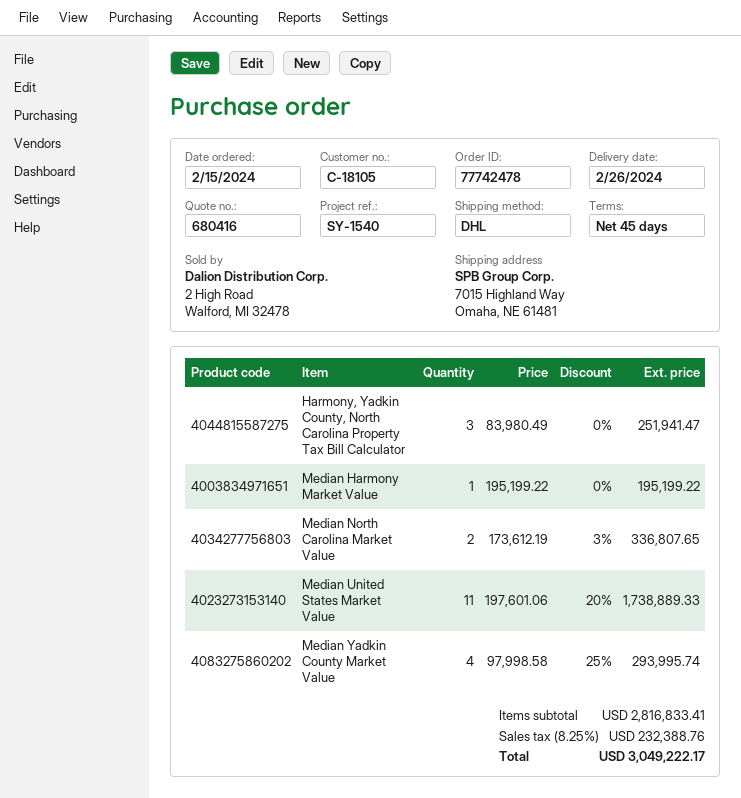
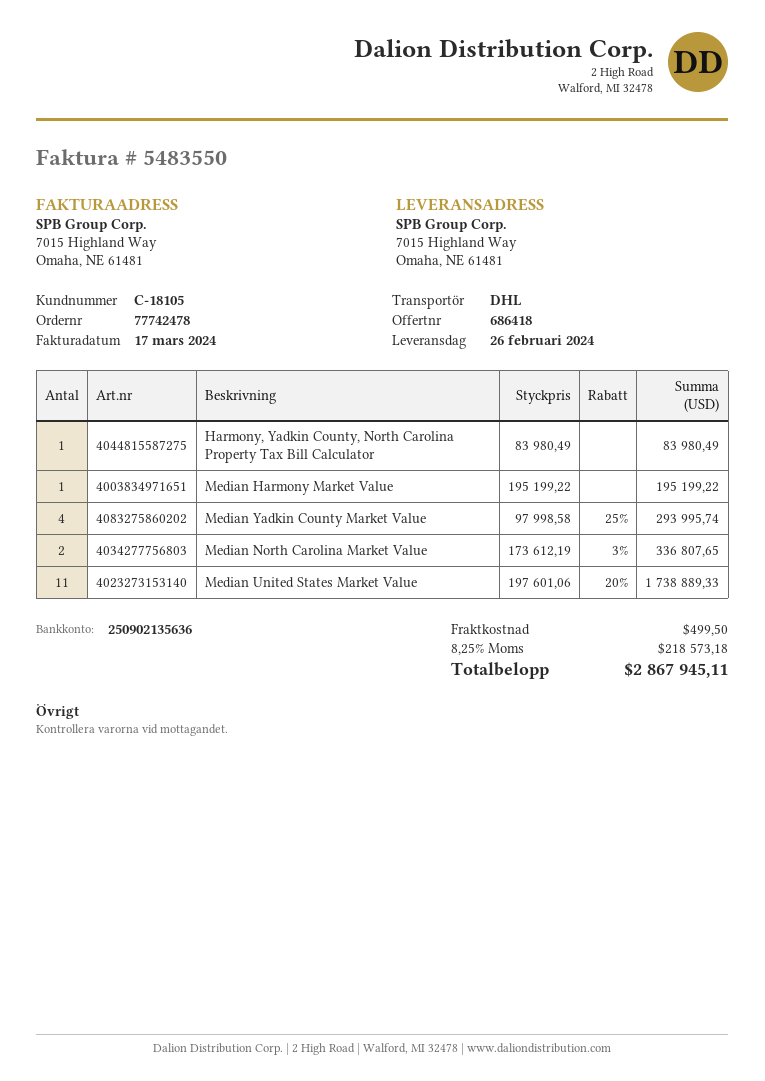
quote number: 680416 -> 686418
Harmony, Yadkin County, North Carolina Property Tax Bill Calculator: 3 x 83980.49 = 251941.47 -> 1 x 83980.49 = 83980.49
shipping: none -> 499.50
tax: 8.25% = 232388.76 -> 8.25% = 218573.18
total: 3049222.17 -> 2867945.11

